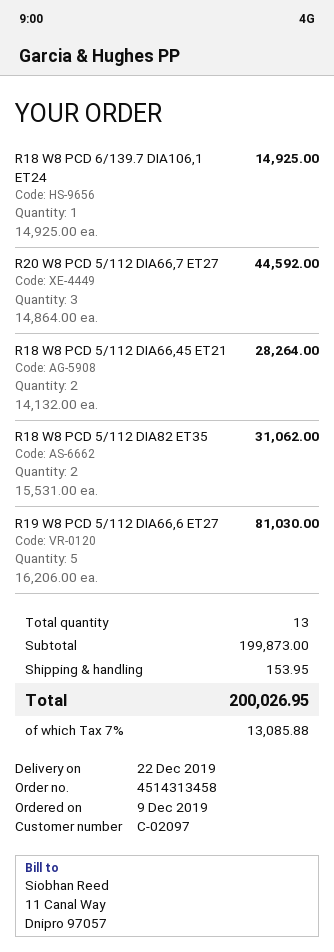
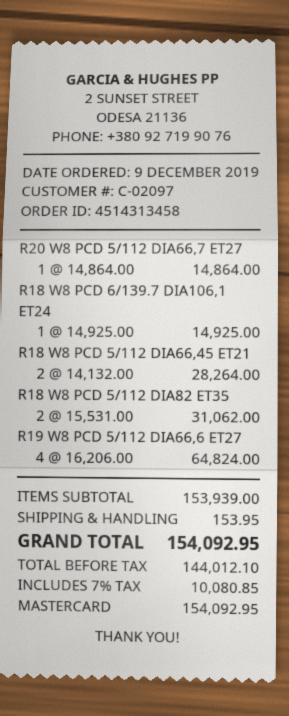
R20 W8 PCD 5/112 DIA66,7 ET27: 3 x 14864.00 = 44592.00 -> 1 x 14864.00 = 14864.00
R19 W8 PCD 5/112 DIA66,6 ET27: 5 x 16206.00 = 81030.00 -> 4 x 16206.00 = 64824.00
subtotal: 199873.00 -> 153939.00
tax: 7% = 13085.88 -> 7% = 10080.85
total: 200026.95 -> 154092.95

